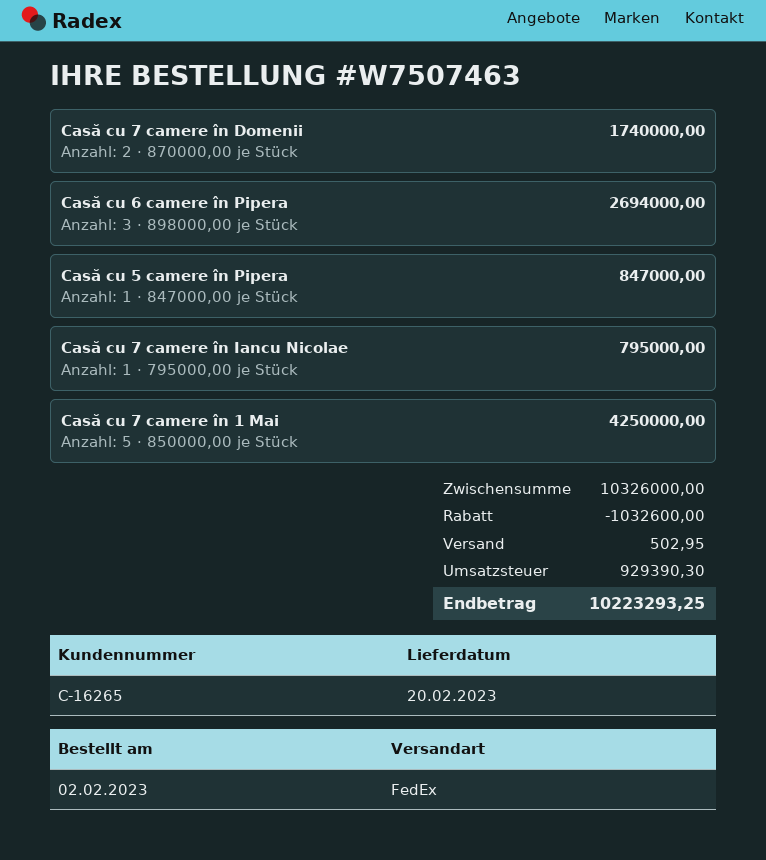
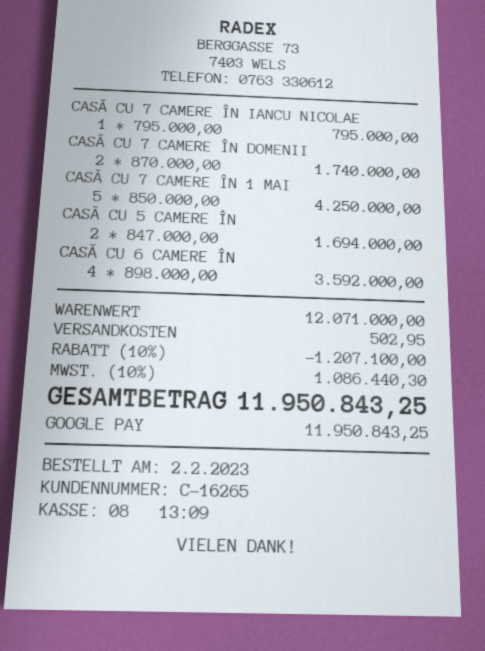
Casă cu 6 camere în Pipera: 3 x 898000.00 = 2694000.00 -> 4 x 898000.00 = 3592000.00
Casă cu 5 camere în Pipera: 1 x 847000.00 = 847000.00 -> 2 x 847000.00 = 1694000.00
subtotal: 10326000.00 -> 12071000.00
discount: 1032600.00 -> 1207100.00
tax: 929390.30 -> 1086440.30
total: 10223293.25 -> 11950843.25

